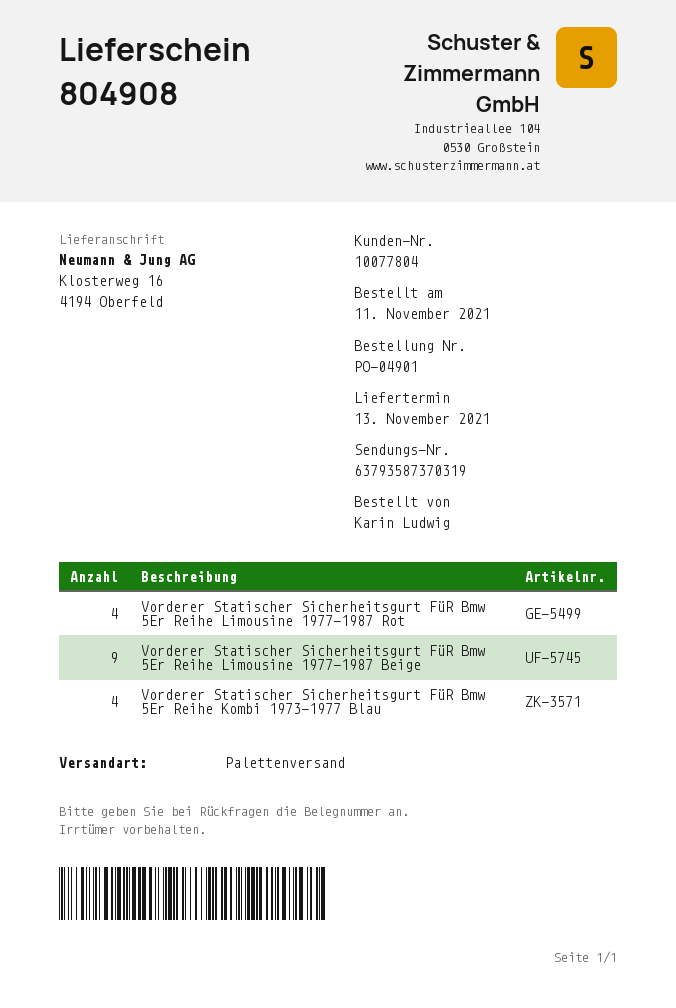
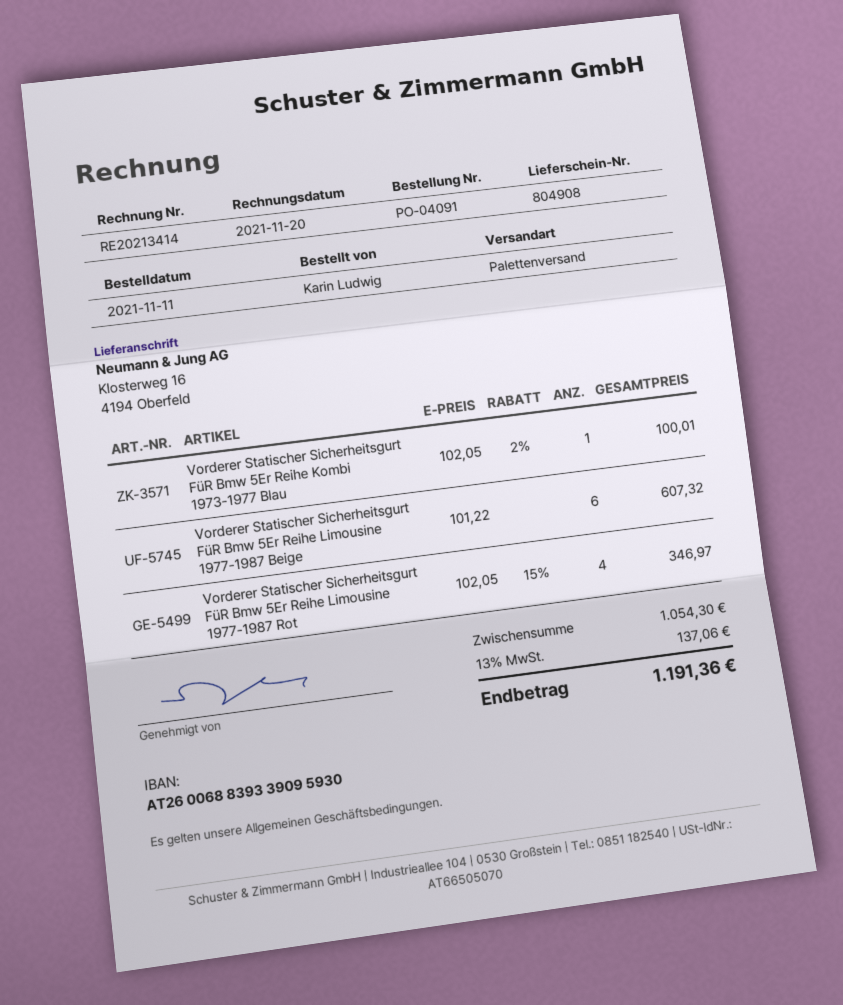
order number: PO-04901 -> PO-04091
Vorderer Statischer Sicherheitsgurt FüR Bmw 5Er Reihe Limousine 1977-1987 Beige: 9 -> 6
Vorderer Statischer Sicherheitsgurt FüR Bmw 5Er Reihe Kombi 1973-1977 Blau: 4 -> 1

